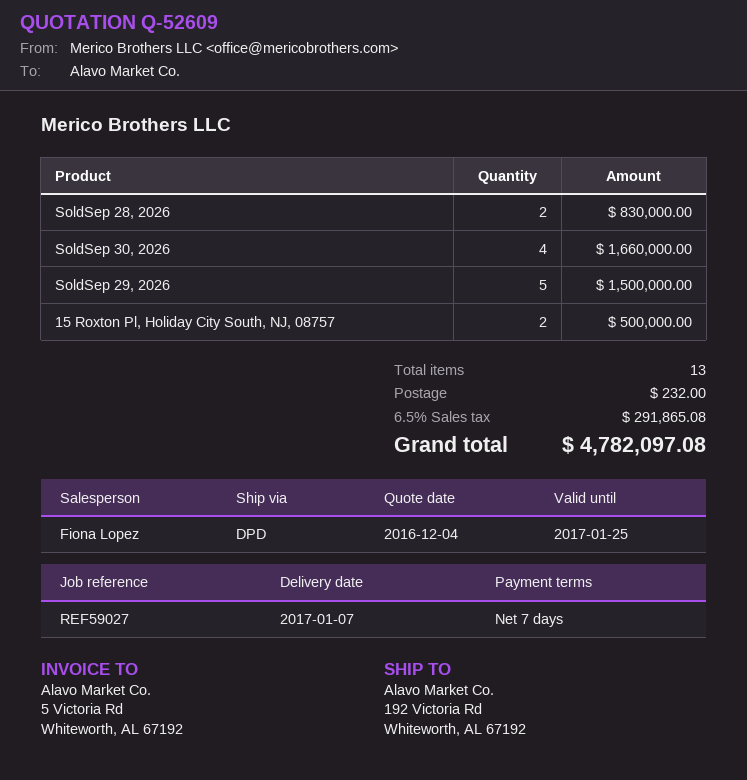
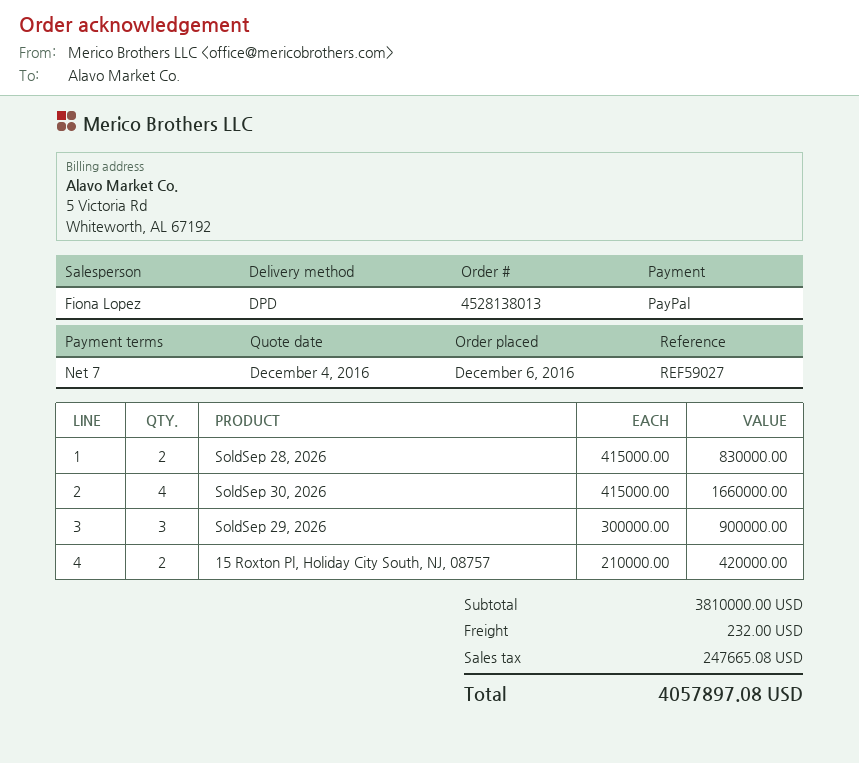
SoldSep 29, 2026: 5 for 1500000.00 -> 3 for 900000.00
15 Roxton Pl, Holiday City South, NJ, 08757: 2 for 500000.00 -> 2 for 420000.00
tax: 291865.08 -> 247665.08
total: 4782097.08 -> 4057897.08

